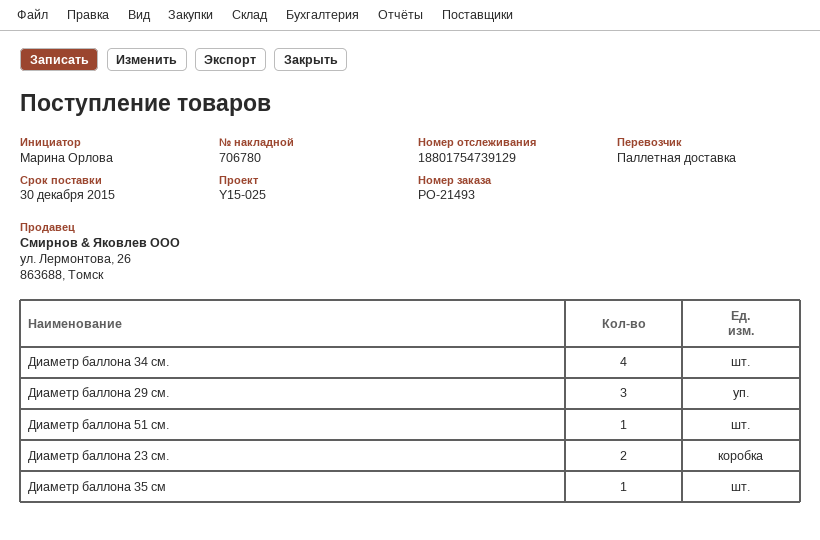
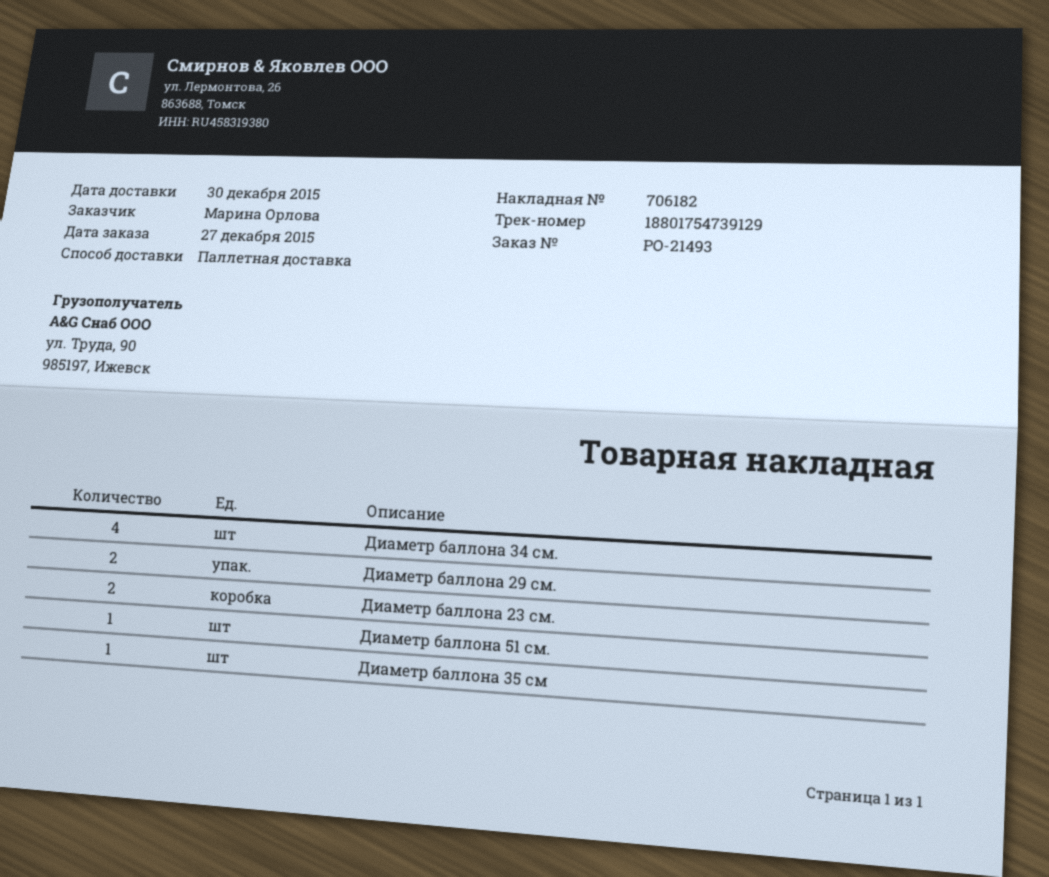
delivery note number: 706780 -> 706182
Диаметр баллона 29 см.: 3 -> 2

